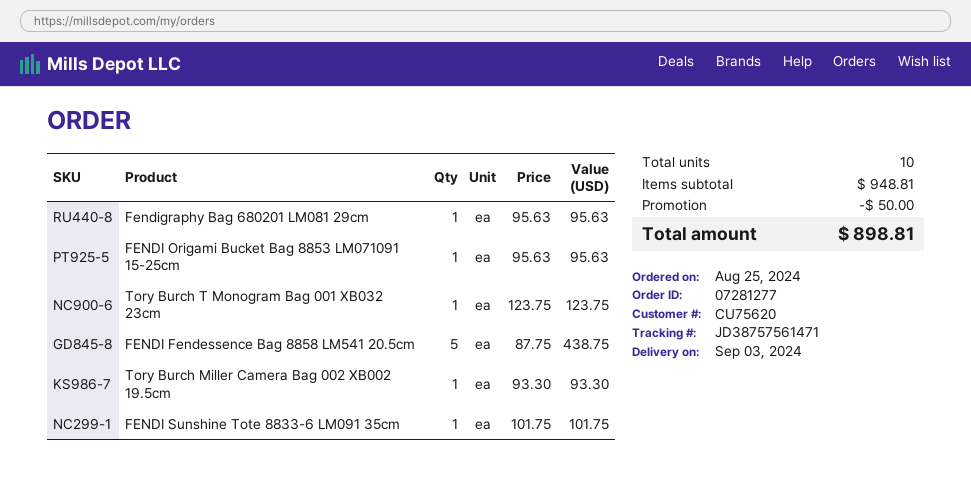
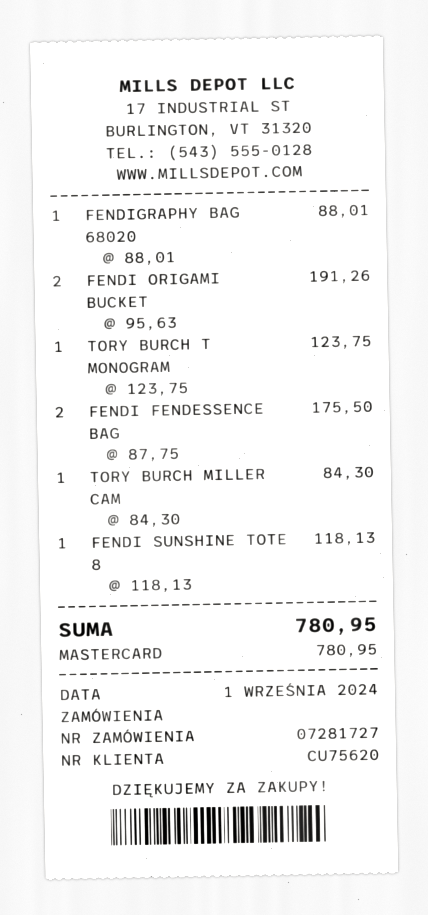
order number: 07281277 -> 07281727
order date: 2024-08-25 -> 2024-09-01
Fendigraphy Bag 680201 LM081 29cm: 1 x 95.63 = 95.63 -> 1 x 88.01 = 88.01
FENDI Origami Bucket Bag 8853 LM071091 15-25cm: 1 x 95.63 = 95.63 -> 2 x 95.63 = 191.26
FENDI Fendessence Bag 8858 LM541 20.5cm: 5 x 87.75 = 438.75 -> 2 x 87.75 = 175.50
Tory Burch Miller Camera Bag 002 XB002 19.5cm: 1 x 93.30 = 93.30 -> 1 x 84.30 = 84.30
FENDI Sunshine Tote 8833-6 LM091 35cm: 1 x 101.75 = 101.75 -> 1 x 118.13 = 118.13
discount: 50.00 -> none
total: 898.81 -> 780.95

